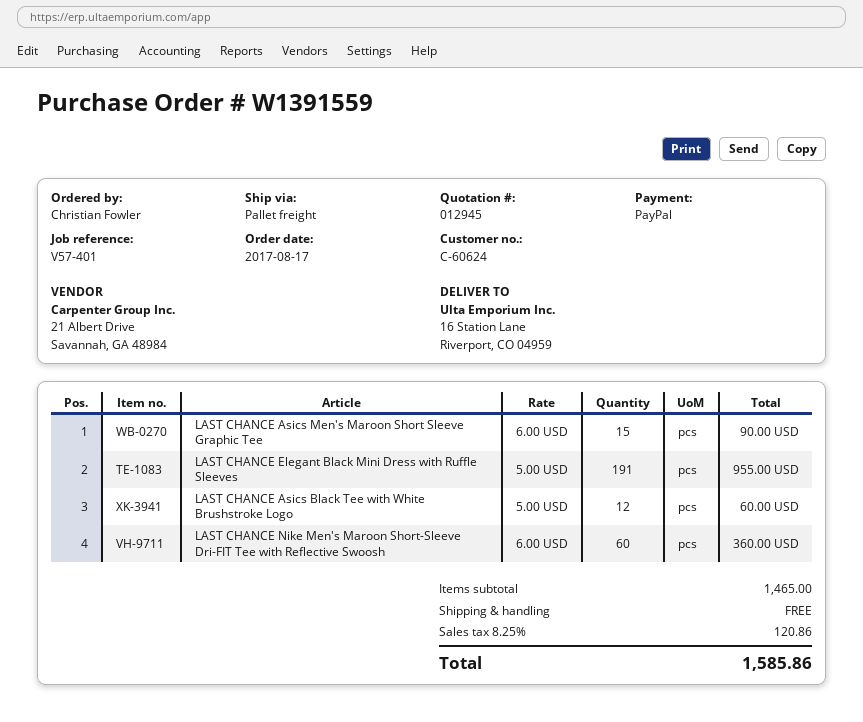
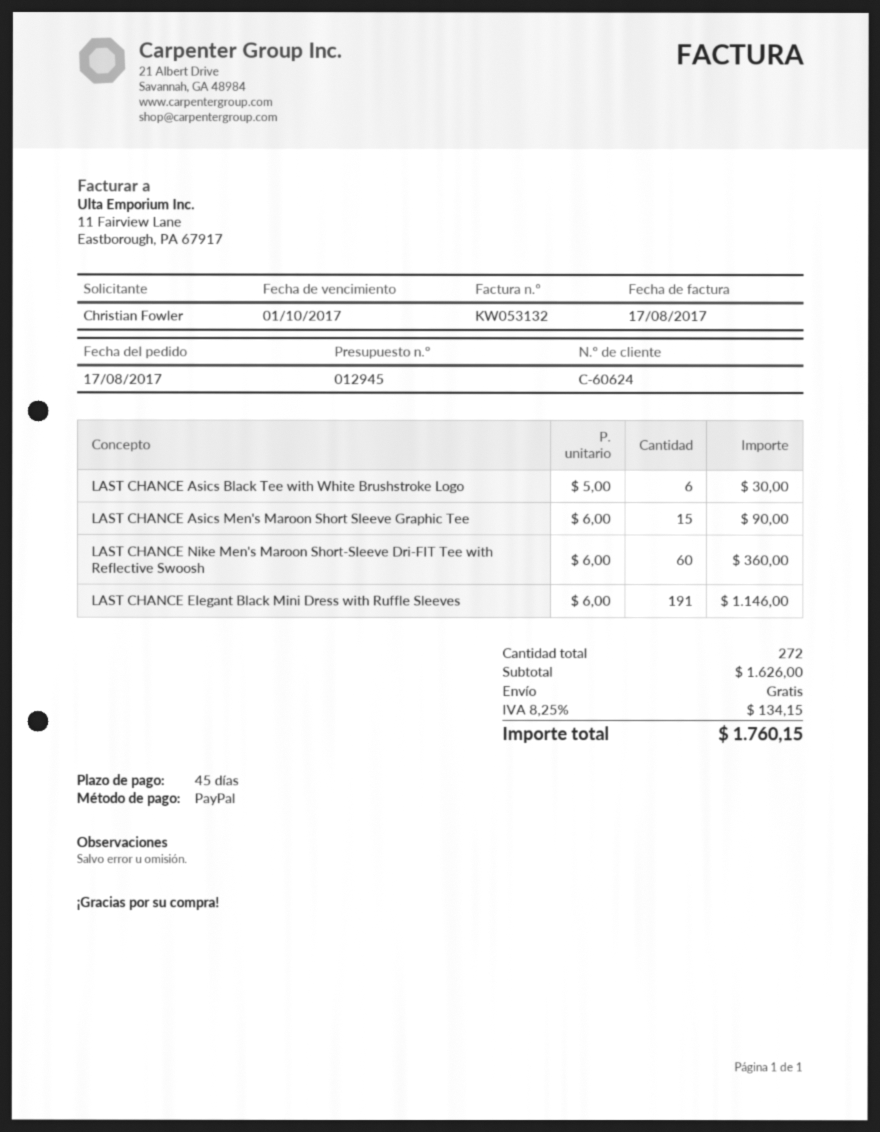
LAST CHANCE Elegant Black Mini Dress with Ruffle Sleeves: 191 x 5.00 = 955.00 -> 191 x 6.00 = 1146.00
LAST CHANCE Asics Black Tee with White Brushstroke Logo: 12 x 5.00 = 60.00 -> 6 x 5.00 = 30.00
subtotal: 1465.00 -> 1626.00
tax: 8.25% = 120.86 -> 8.25% = 134.15
total: 1585.86 -> 1760.15

